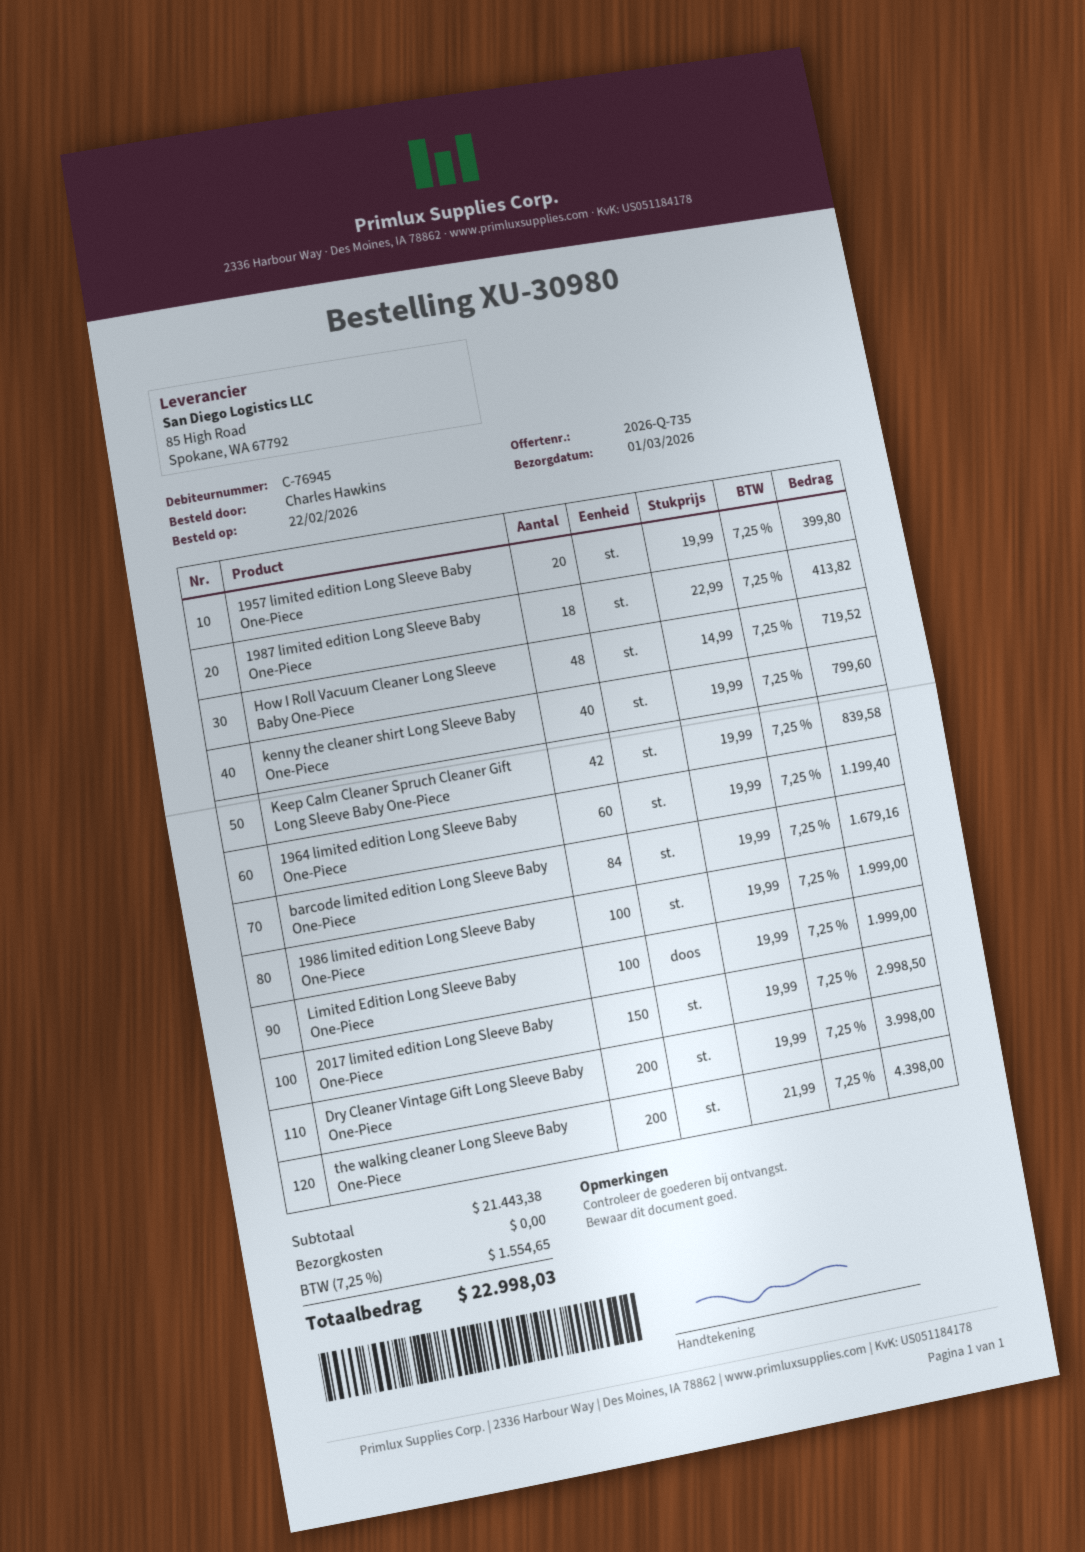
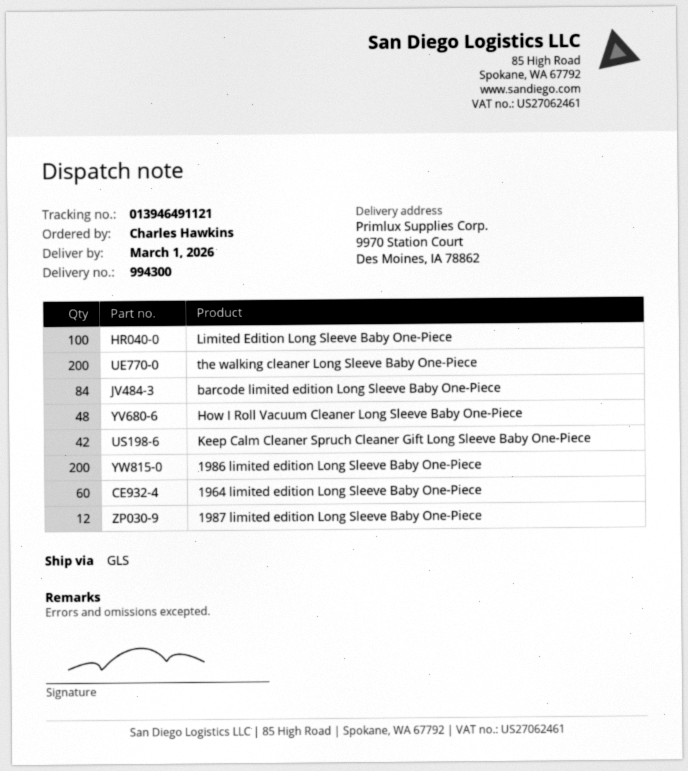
1957 limited edition Long Sleeve Baby One-Piece: 20 -> none
1987 limited edition Long Sleeve Baby One-Piece: 18 -> 12
kenny the cleaner shirt Long Sleeve Baby One-Piece: 40 -> none
1986 limited edition Long Sleeve Baby One-Piece: 100 -> 200
2017 limited edition Long Sleeve Baby One-Piece: 150 -> none
Dry Cleaner Vintage Gift Long Sleeve Baby One-Piece: 200 -> none

